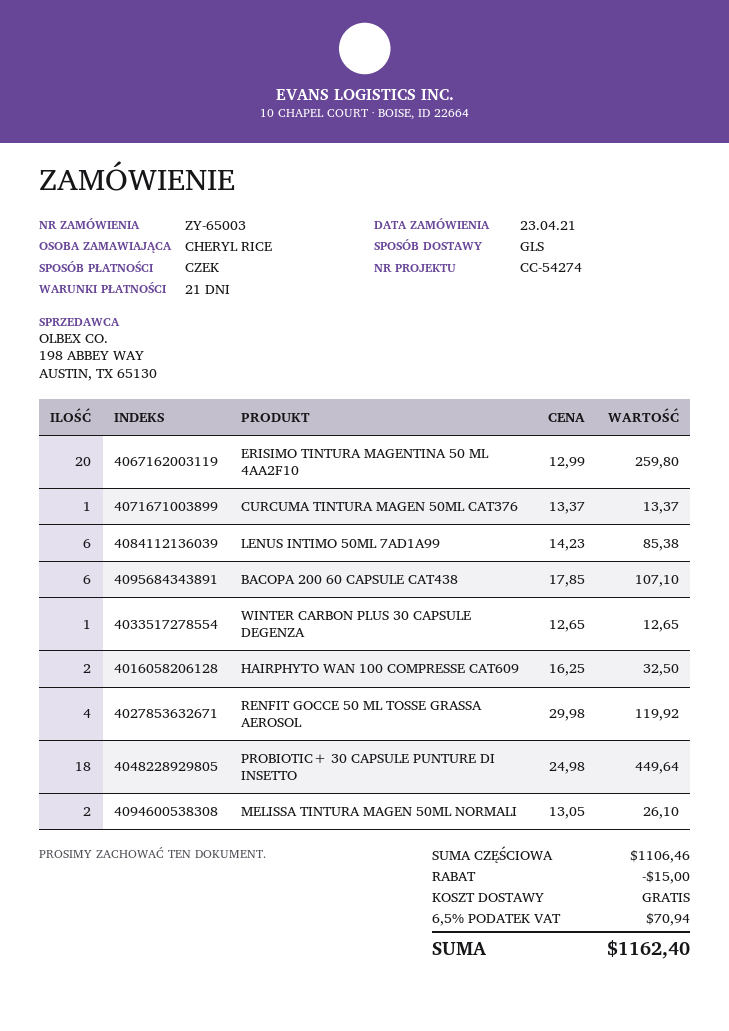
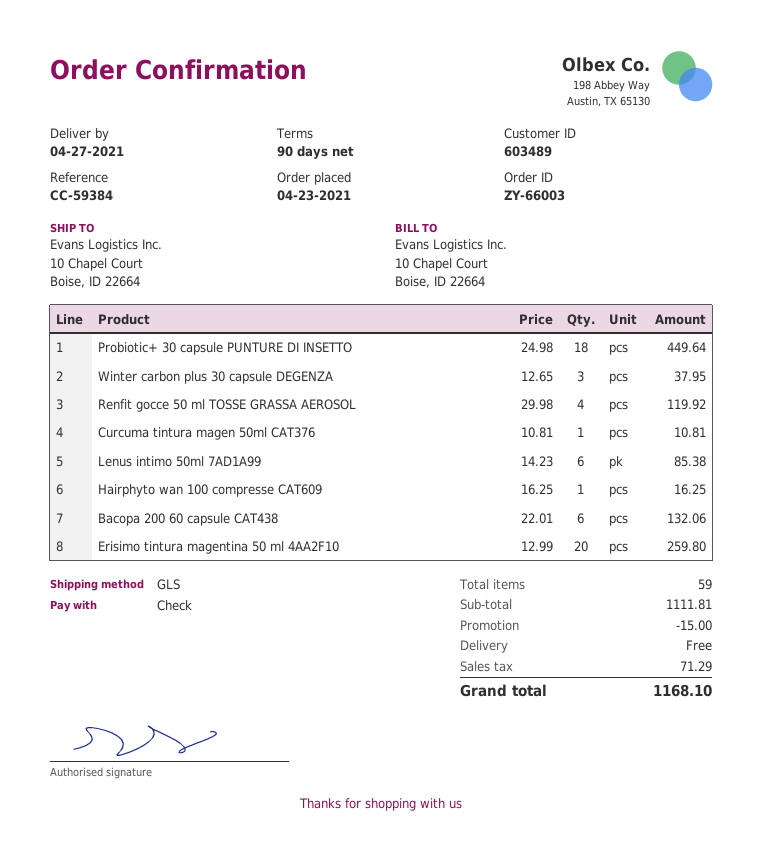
order number: ZY-65003 -> ZY-66003
payment terms: 21 days -> 90 days
reference: CC-54274 -> CC-59384
CURCUMA TINTURA MAGEN 50ML CAT376: 1 x 13.37 = 13.37 -> 1 x 10.81 = 10.81
BACOPA 200 60 CAPSULE CAT438: 6 x 17.85 = 107.10 -> 6 x 22.01 = 132.06
WINTER CARBON PLUS 30 CAPSULE DEGENZA: 1 x 12.65 = 12.65 -> 3 x 12.65 = 37.95
HAIRPHYTO WAN 100 COMPRESSE CAT609: 2 x 16.25 = 32.50 -> 1 x 16.25 = 16.25
MELISSA TINTURA MAGEN 50ML NORMALI: 2 x 13.05 = 26.10 -> none
subtotal: 1106.46 -> 1111.81
tax: 70.94 -> 71.29
total: 1162.40 -> 1168.10

